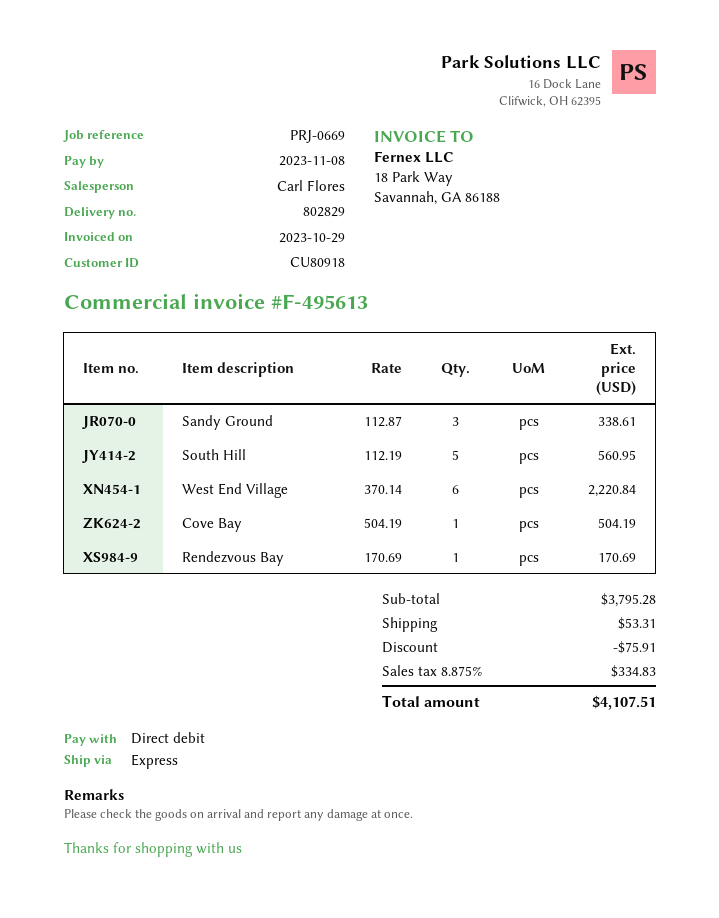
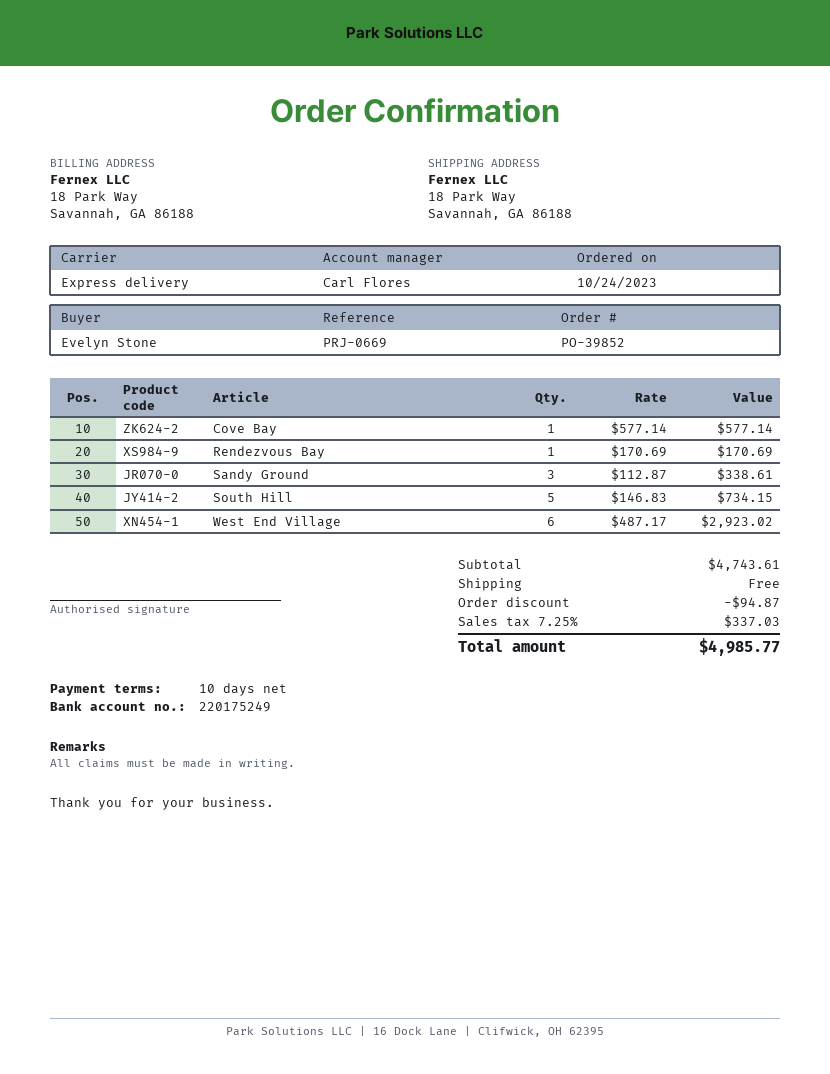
South Hill: 5 x 112.19 = 560.95 -> 5 x 146.83 = 734.15
West End Village: 6 x 370.14 = 2220.84 -> 6 x 487.17 = 2923.02
Cove Bay: 1 x 504.19 = 504.19 -> 1 x 577.14 = 577.14
subtotal: 3795.28 -> 4743.61
discount: 75.91 -> 94.87
shipping: 53.31 -> 0.00
tax: 8.875% = 334.83 -> 7.25% = 337.03
total: 4107.51 -> 4985.77

